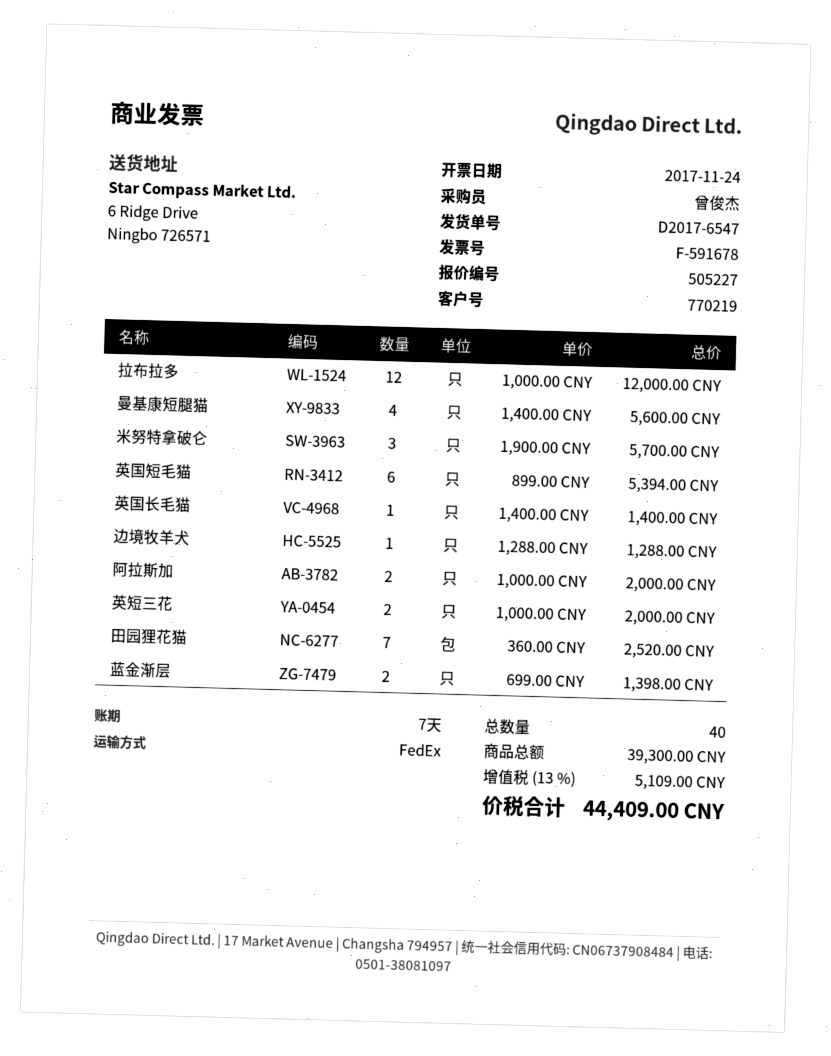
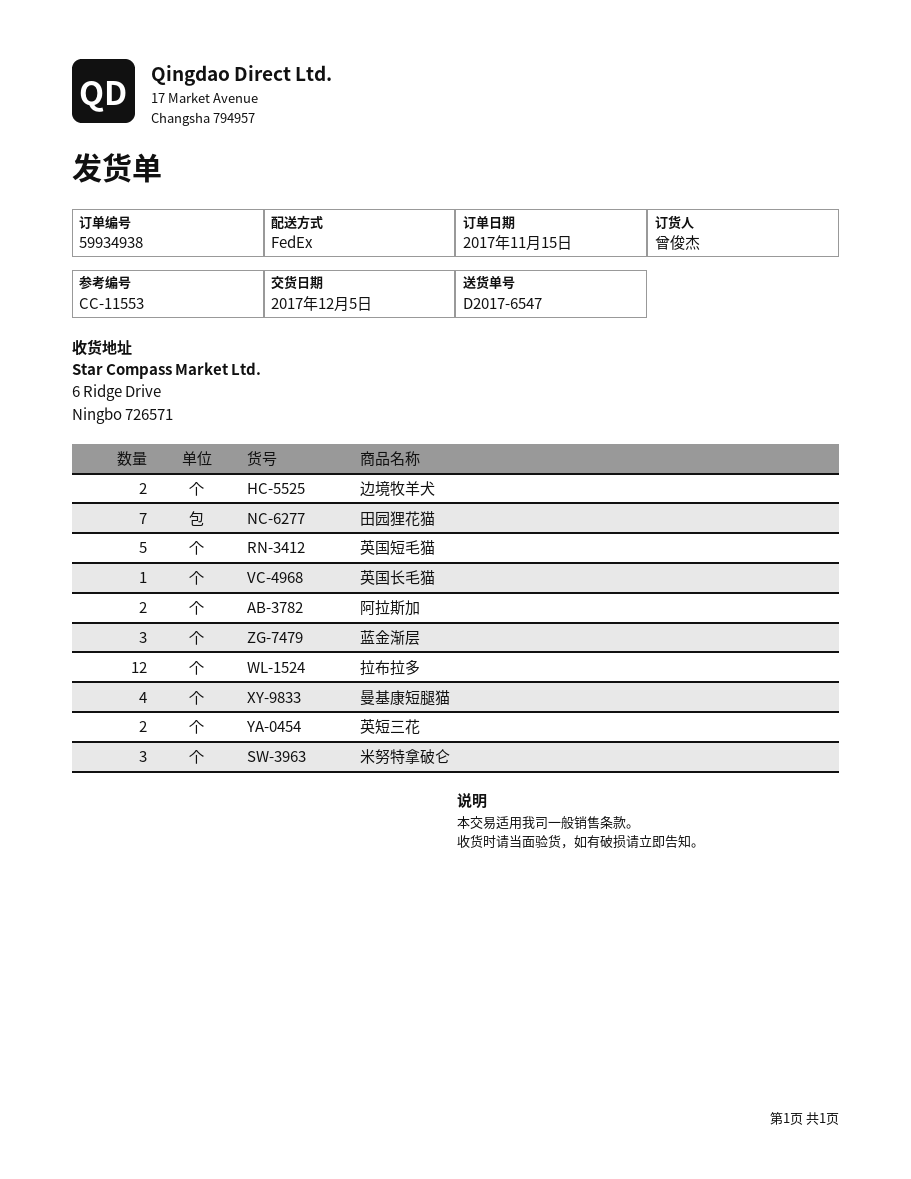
英国短毛猫: 6 -> 5
边境牧羊犬: 1 -> 2
蓝金渐层: 2 -> 3

